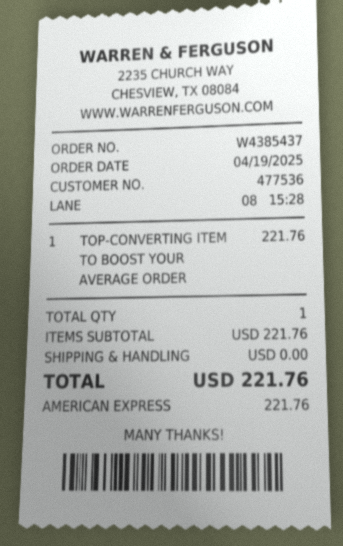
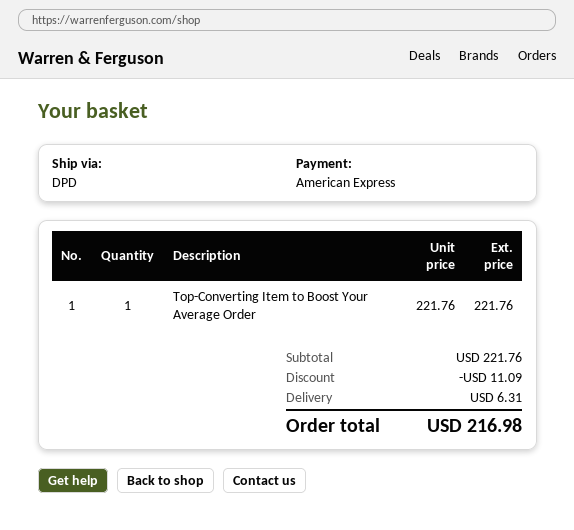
discount: none -> 11.09
shipping: 0.00 -> 6.31
total: 221.76 -> 216.98

